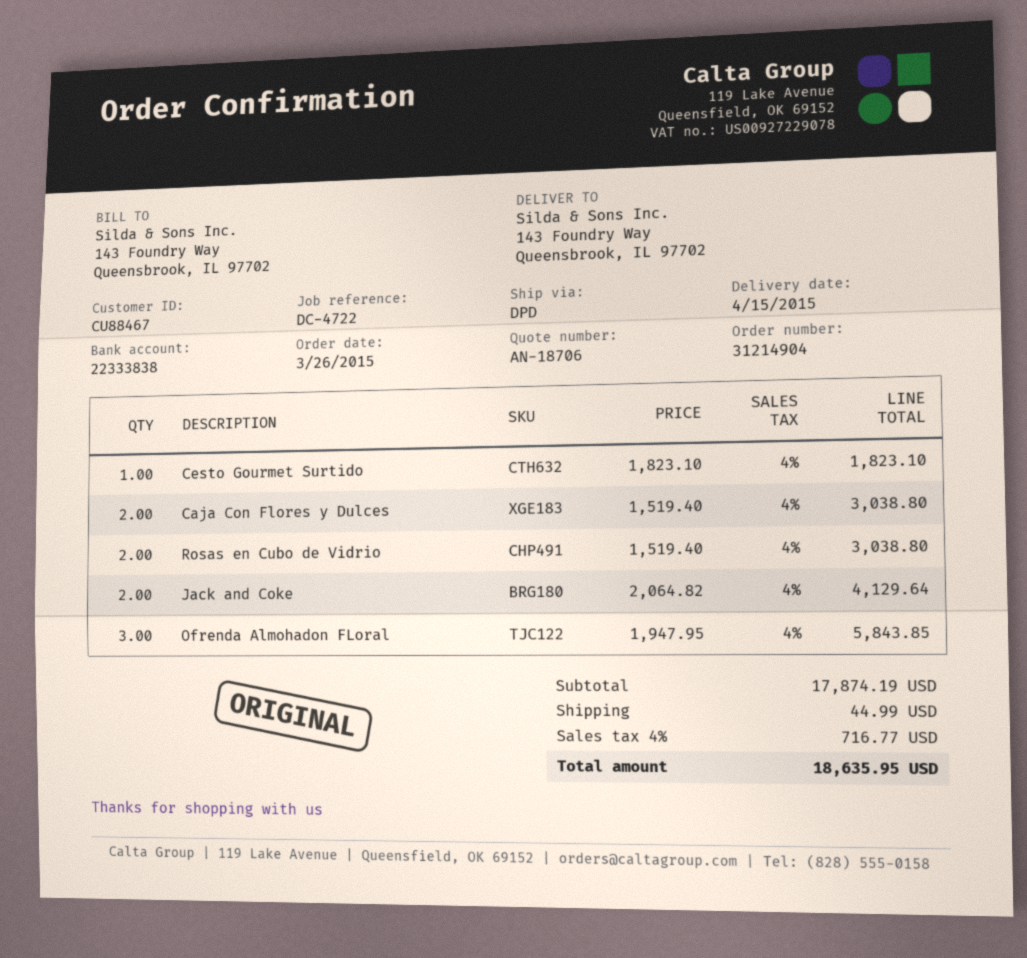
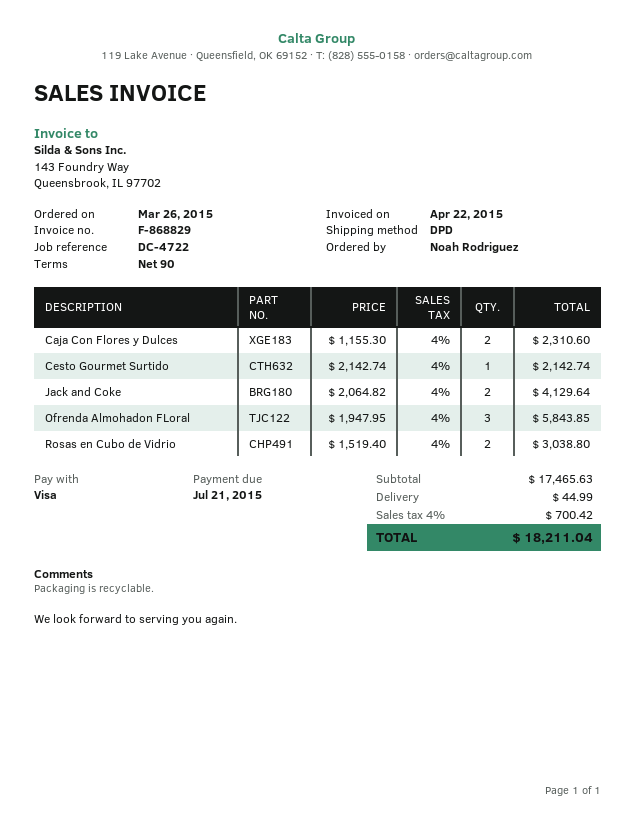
Cesto Gourmet Surtido: 1 x 1823.10 = 1823.10 -> 1 x 2142.74 = 2142.74
Caja Con Flores y Dulces: 2 x 1519.40 = 3038.80 -> 2 x 1155.30 = 2310.60
subtotal: 17874.19 -> 17465.63
tax: 4% = 716.77 -> 4% = 700.42
total: 18635.95 -> 18211.04

